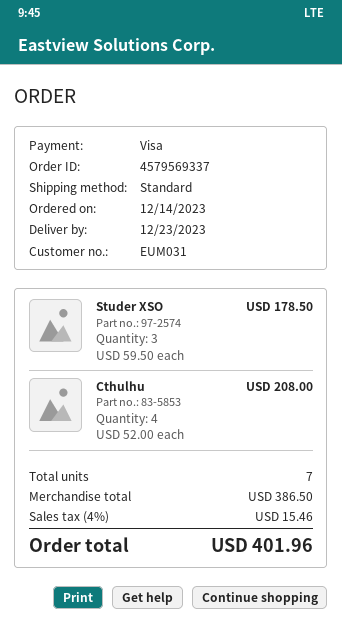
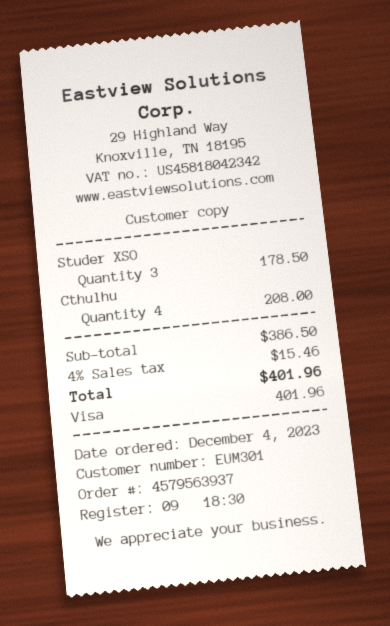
order number: 4579569337 -> 4579563937
order date: 2023-12-14 -> 2023-12-04
customer number: EUM031 -> EUM301

